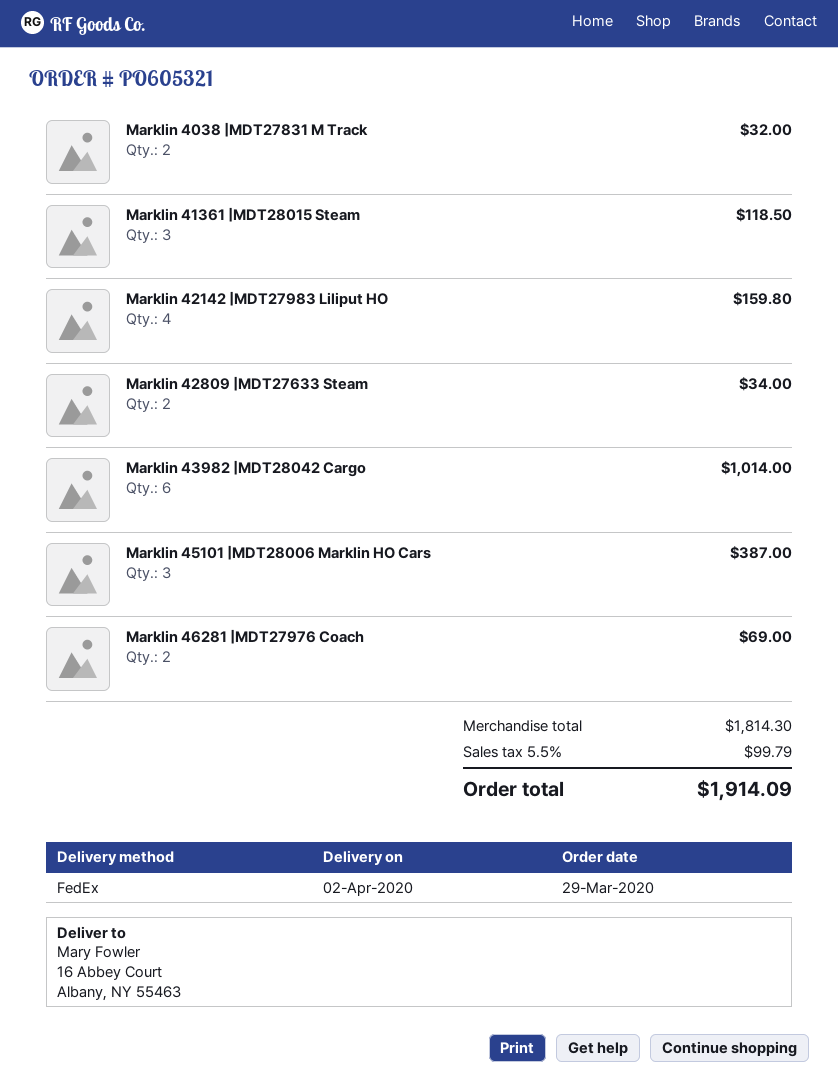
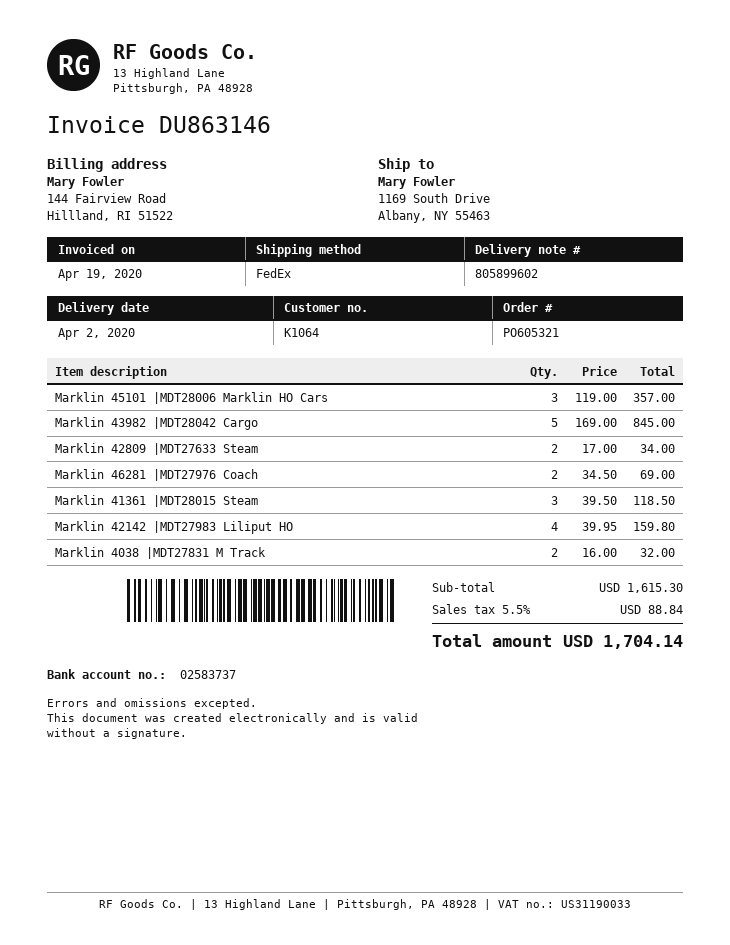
ship to: 16 Abbey Court, Albany, NY 55463 -> 1169 South Drive, Albany, NY 55463
Marklin 43982 |MDT28042 Cargo: 6 for 1014.00 -> 5 for 845.00
Marklin 45101 |MDT28006 Marklin HO Cars: 3 for 387.00 -> 3 for 357.00
subtotal: 1814.30 -> 1615.30
tax: 5.5% = 99.79 -> 5.5% = 88.84
total: 1914.09 -> 1704.14

